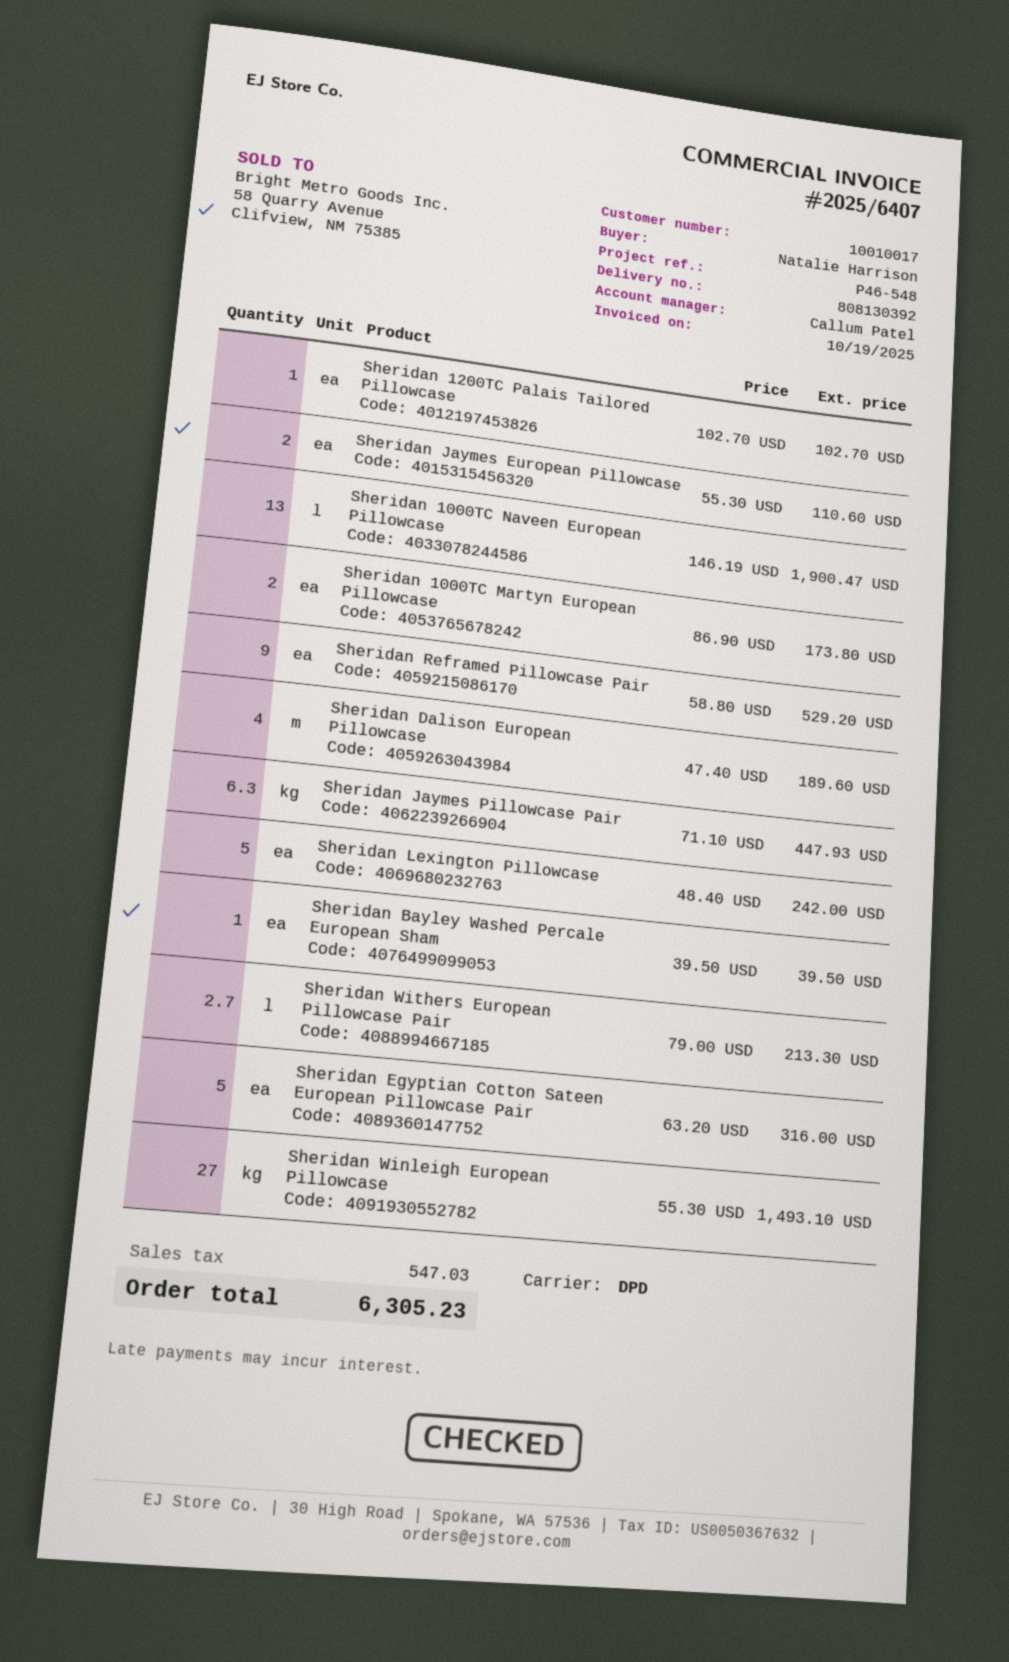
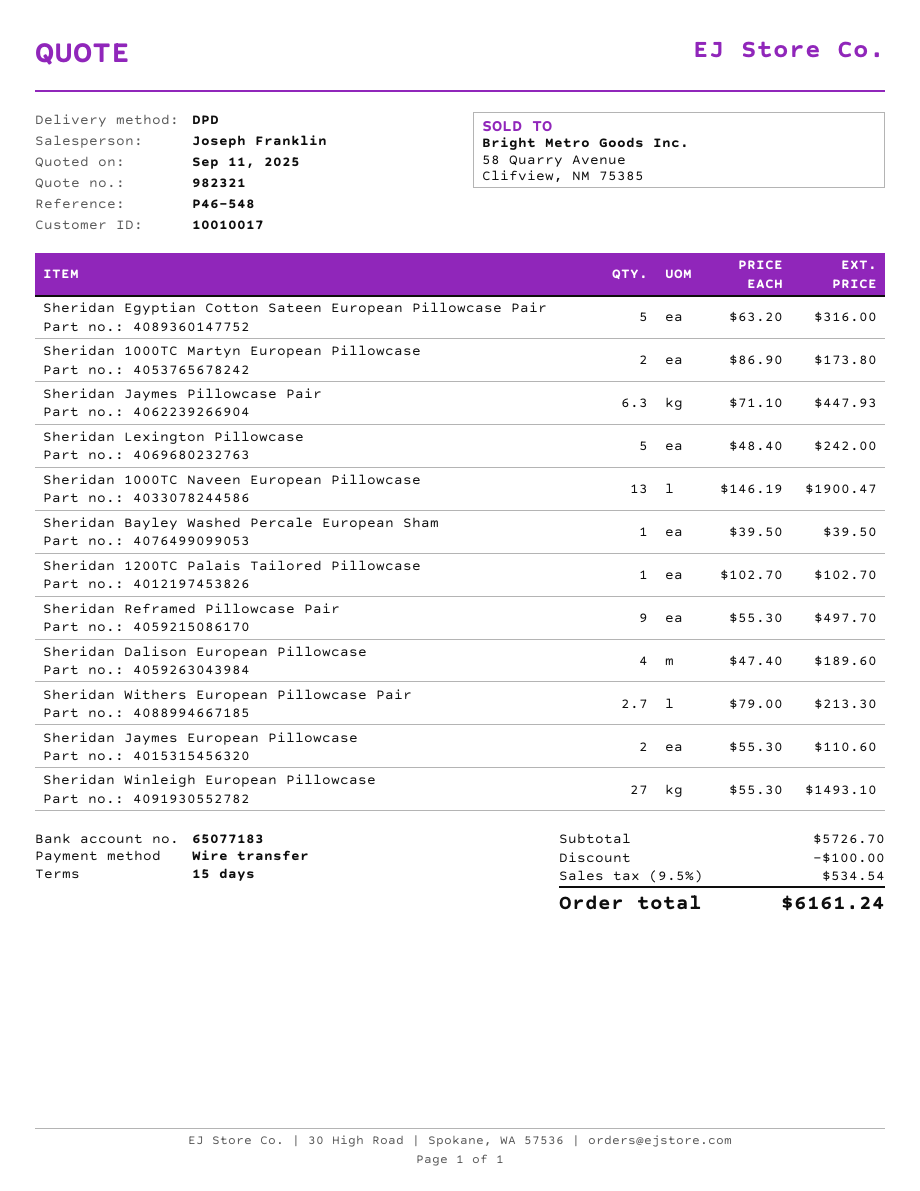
sales rep: Callum Patel -> Joseph Franklin
Sheridan Reframed Pillowcase Pair: 9 x 58.80 = 529.20 -> 9 x 55.30 = 497.70
discount: none -> 100.00
tax: 547.03 -> 534.54
total: 6305.23 -> 6161.24

